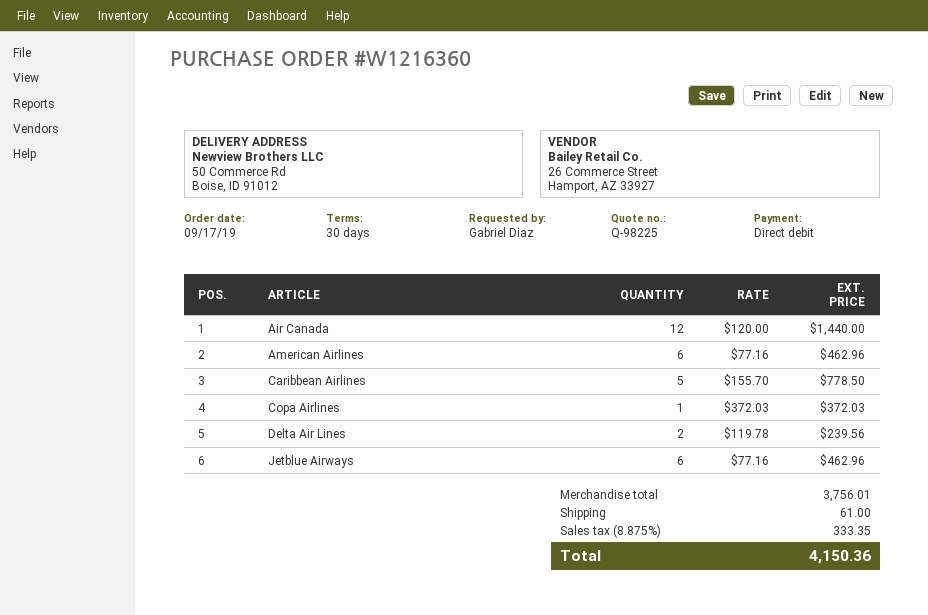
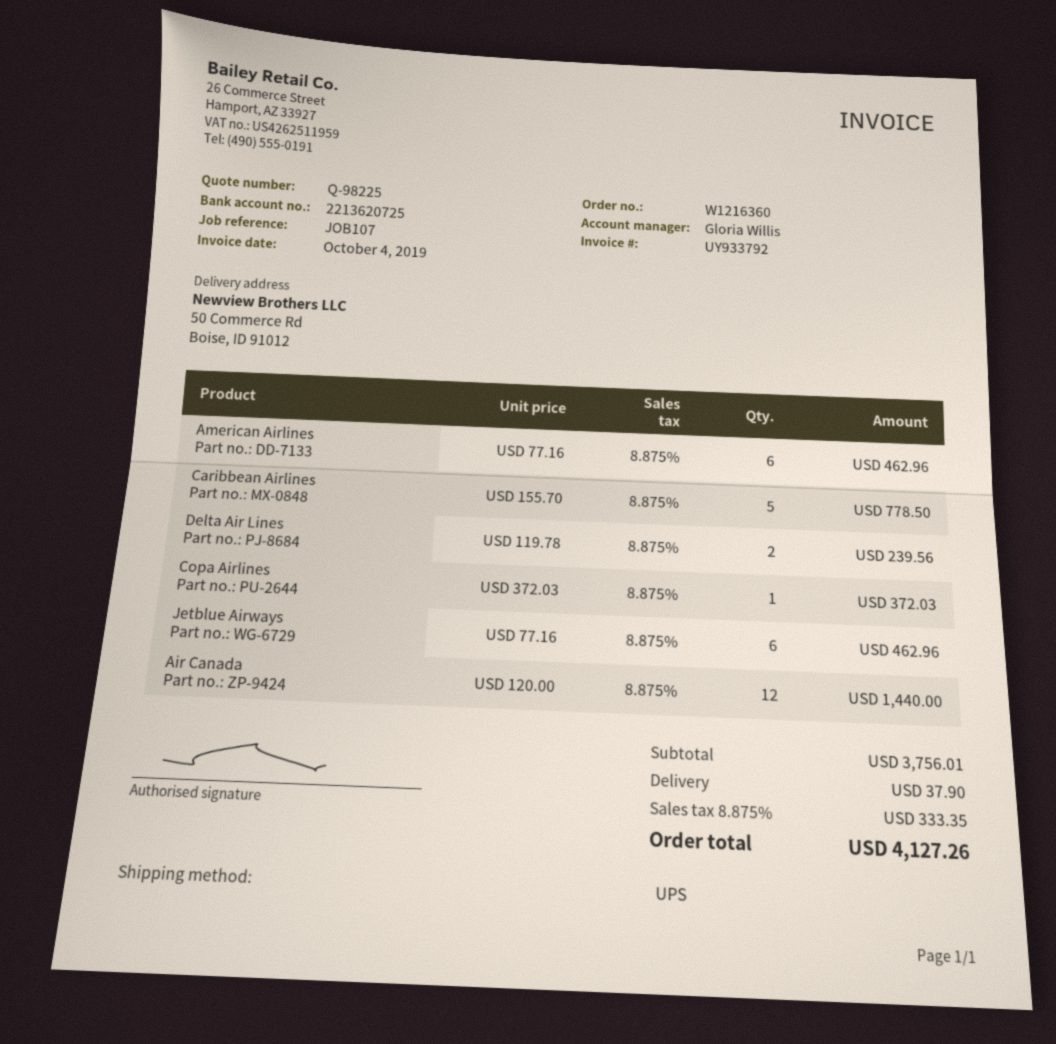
shipping: 61.00 -> 37.90
total: 4150.36 -> 4127.26

